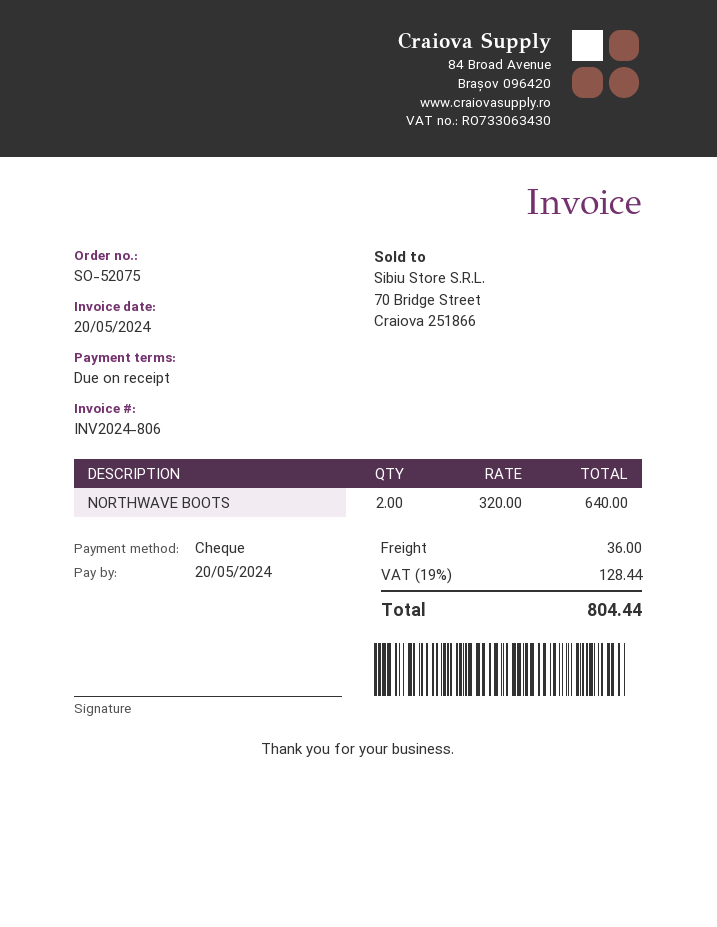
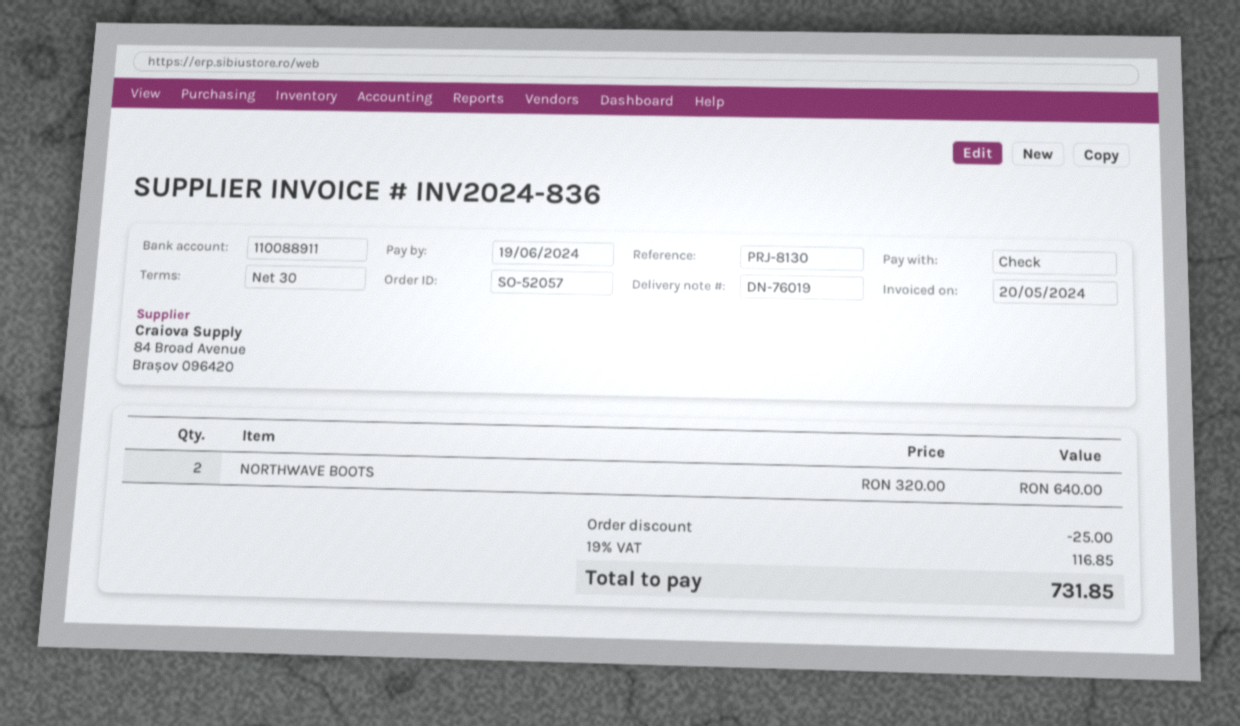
order number: SO-52075 -> SO-52057
invoice number: INV2024-806 -> INV2024-836
payment terms: on receipt -> 30 days
due date: 2024-05-20 -> 2024-06-19
discount: none -> 25.00
shipping: 36.00 -> none
tax: 19% = 128.44 -> 19% = 116.85
total: 804.44 -> 731.85

